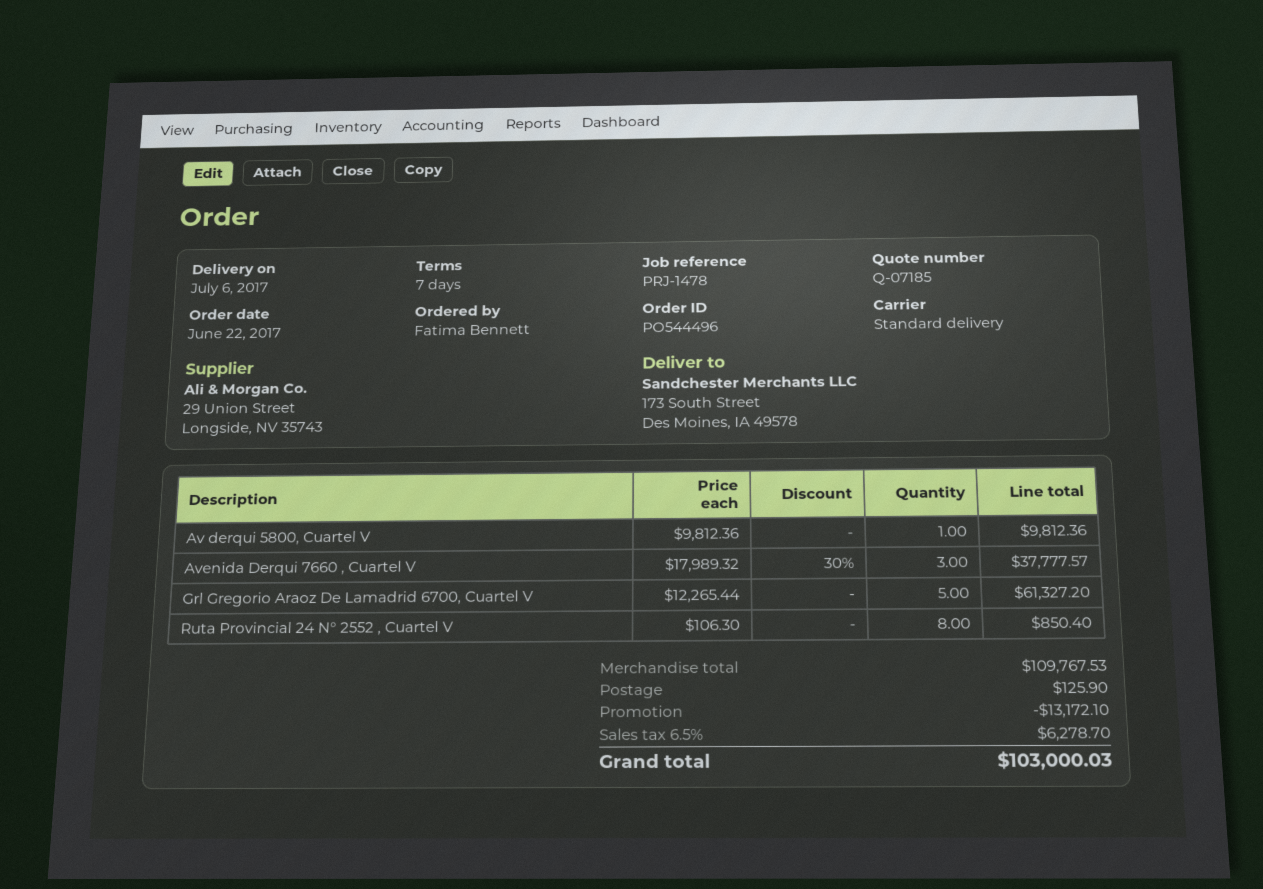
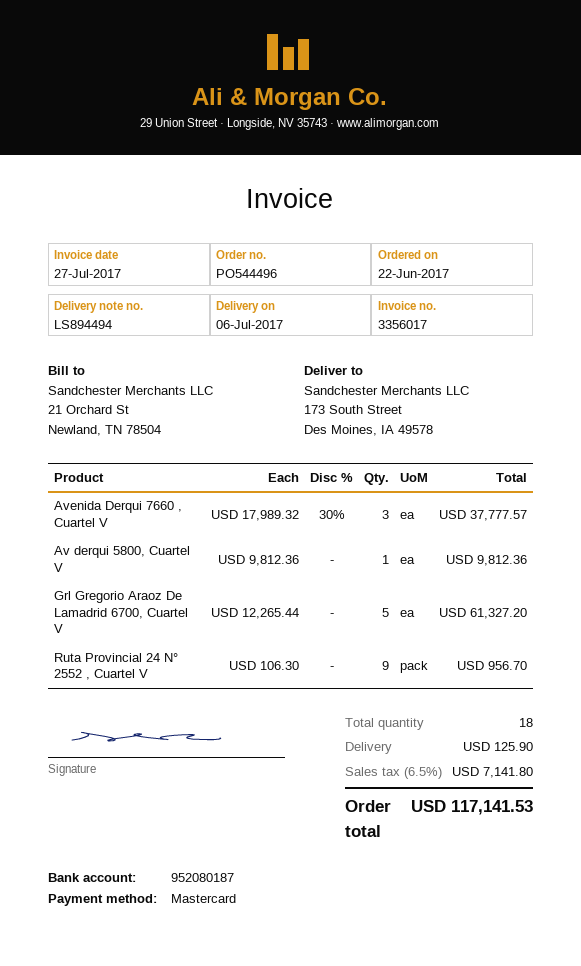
Ruta Provincial 24 N° 2552 , Cuartel V: 8 x 106.30 = 850.40 -> 9 x 106.30 = 956.70
discount: 13172.10 -> none
tax: 6.5% = 6278.70 -> 6.5% = 7141.80
total: 103000.03 -> 117141.53

